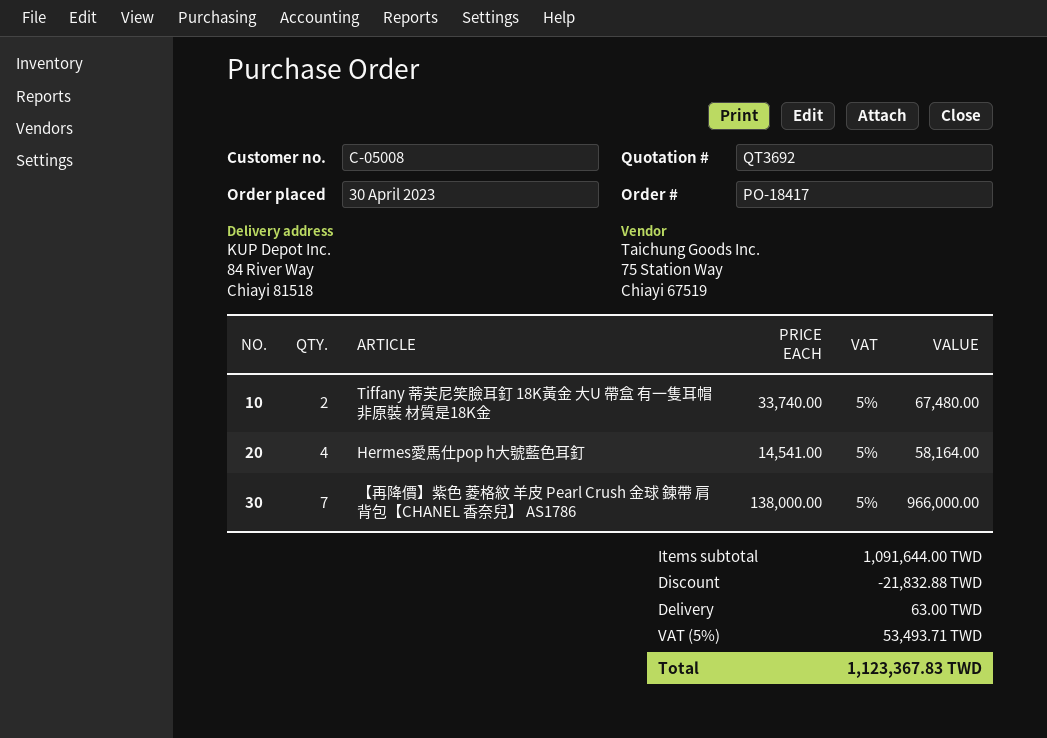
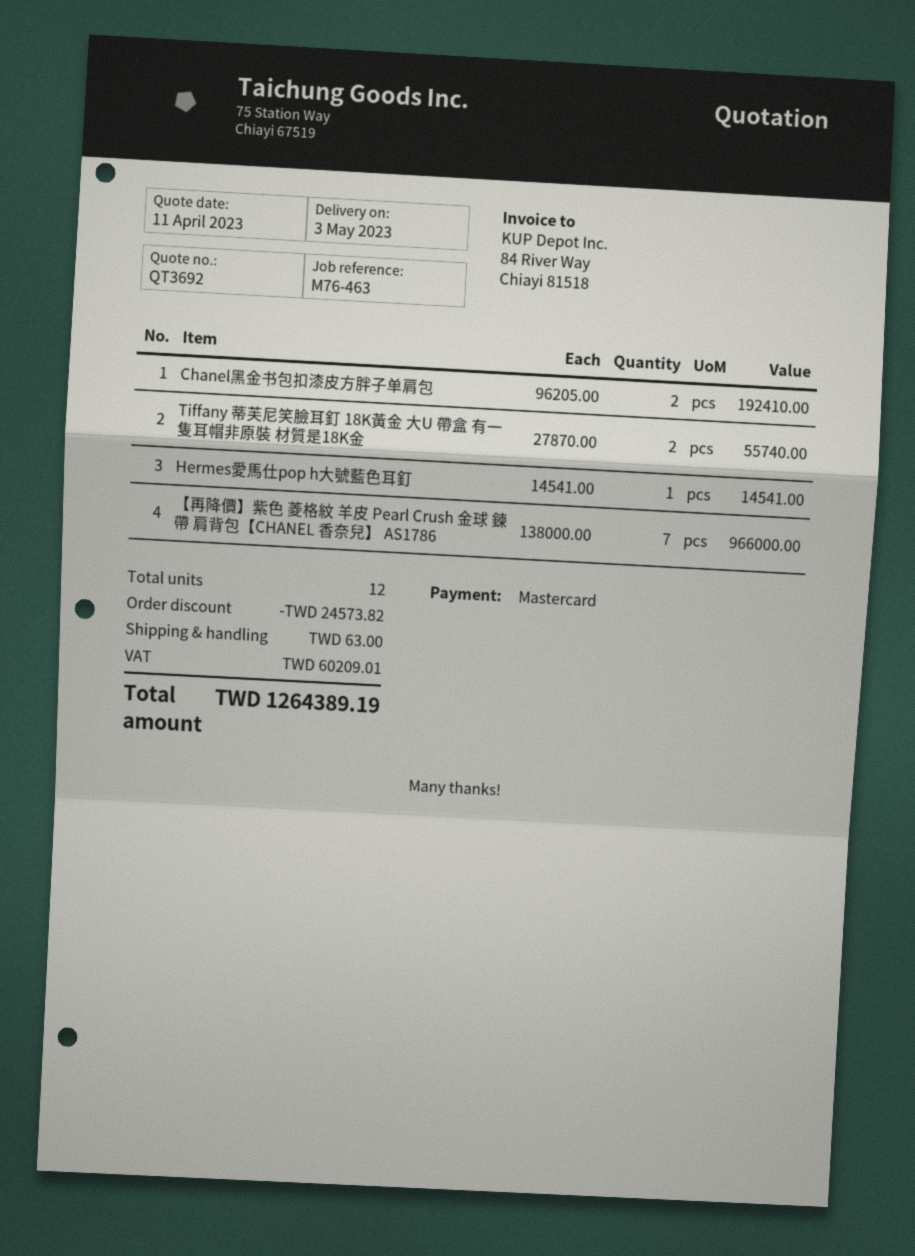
Tiffany 蒂芙尼笑臉耳釘 18K黃金 大U 帶盒 有一隻耳帽非原裝 材質是18K金: 2 x 33740.00 = 67480.00 -> 2 x 27870.00 = 55740.00
Hermes愛馬仕pop h大號藍色耳釘: 4 x 14541.00 = 58164.00 -> 1 x 14541.00 = 14541.00
Chanel黑金书包扣漆皮方胖子单肩包: none -> 2 x 96205.00 = 192410.00
discount: 21832.88 -> 24573.82
tax: 53493.71 -> 60209.01
total: 1123367.83 -> 1264389.19

